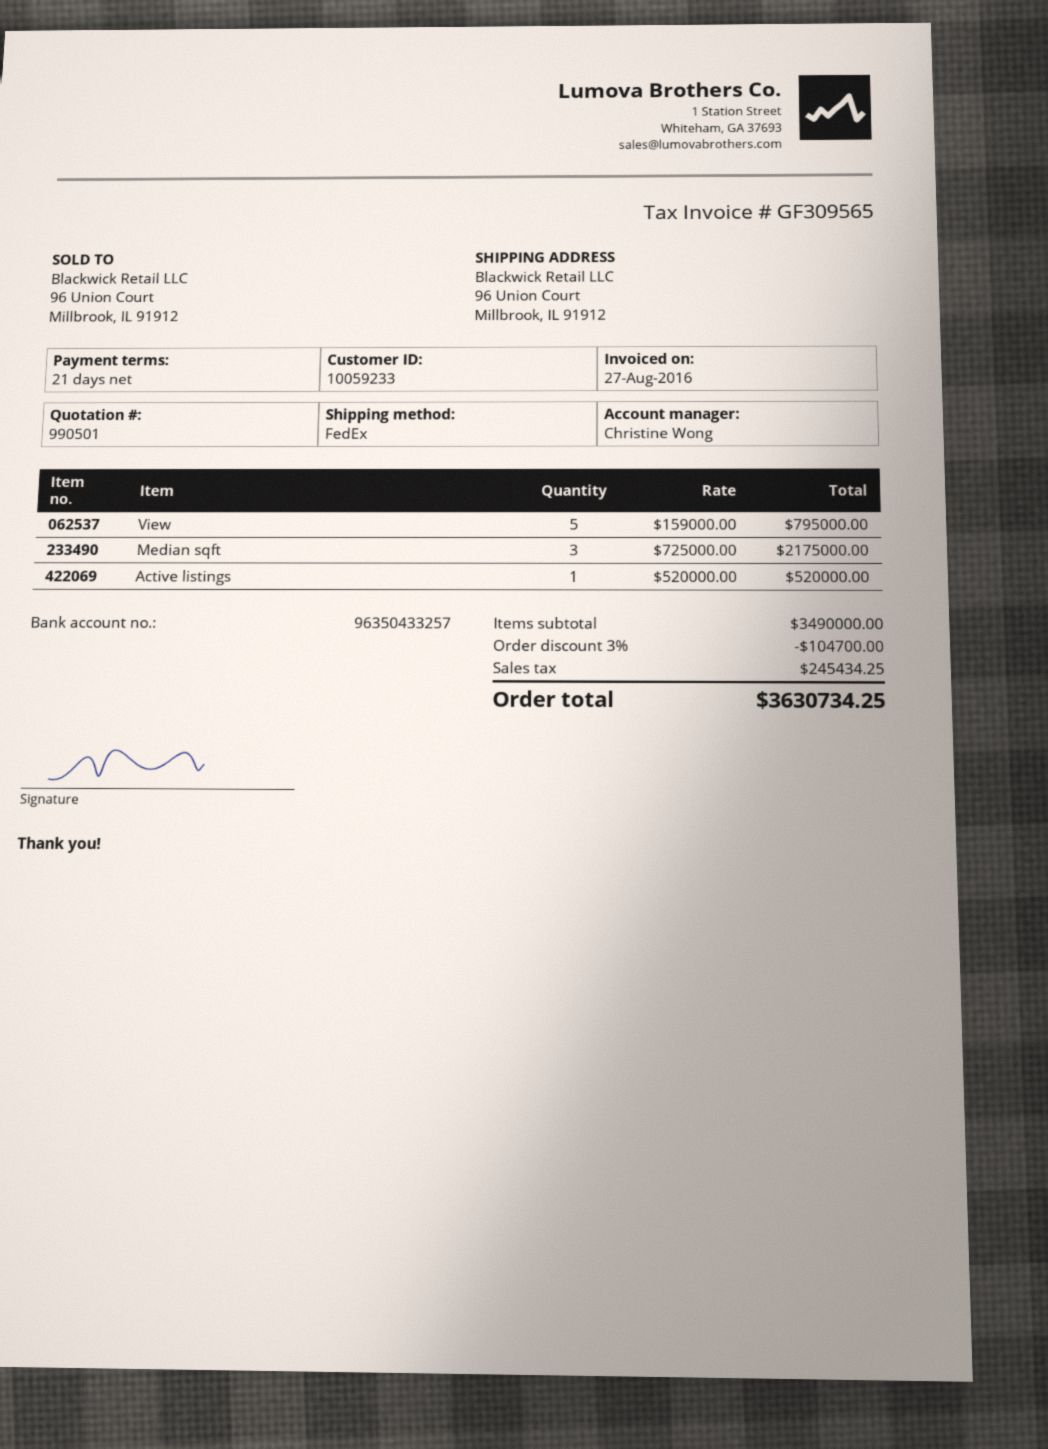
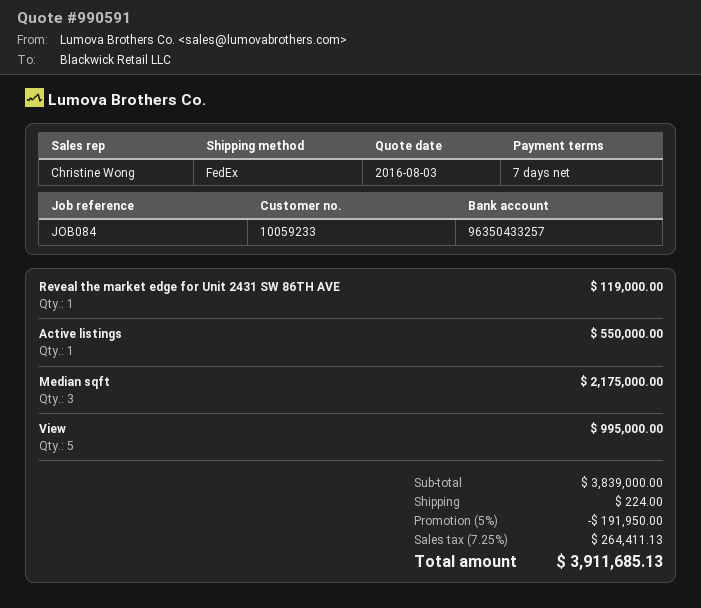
quote number: 990501 -> 990591
payment terms: 21 days -> 7 days
View: 5 for 795000.00 -> 5 for 995000.00
Active listings: 1 for 520000.00 -> 1 for 550000.00
Reveal the market edge for Unit 2431 SW 86TH AVE: none -> 1 for 119000.00
subtotal: 3490000.00 -> 3839000.00
discount: 3% = 104700.00 -> 5% = 191950.00
shipping: none -> 224.00
tax: 245434.25 -> 264411.13
total: 3630734.25 -> 3911685.13

